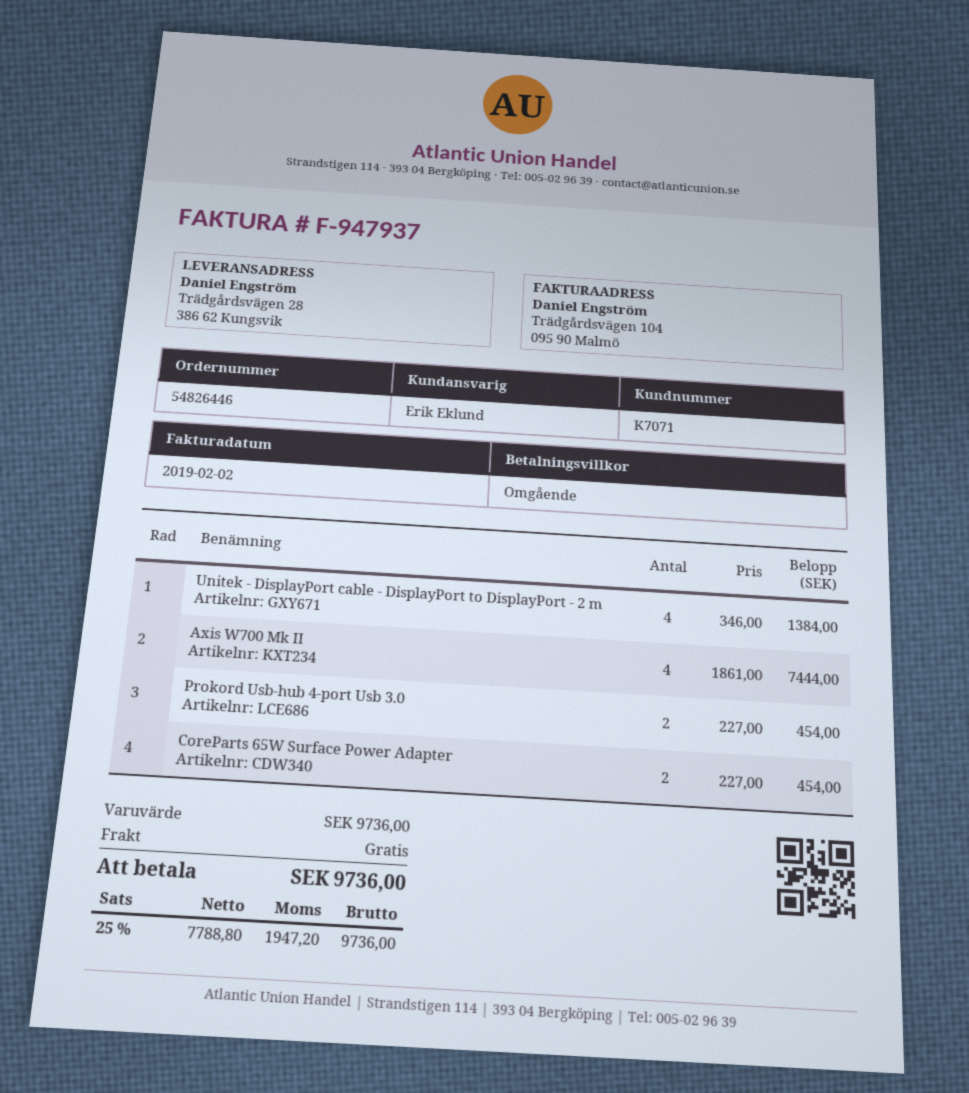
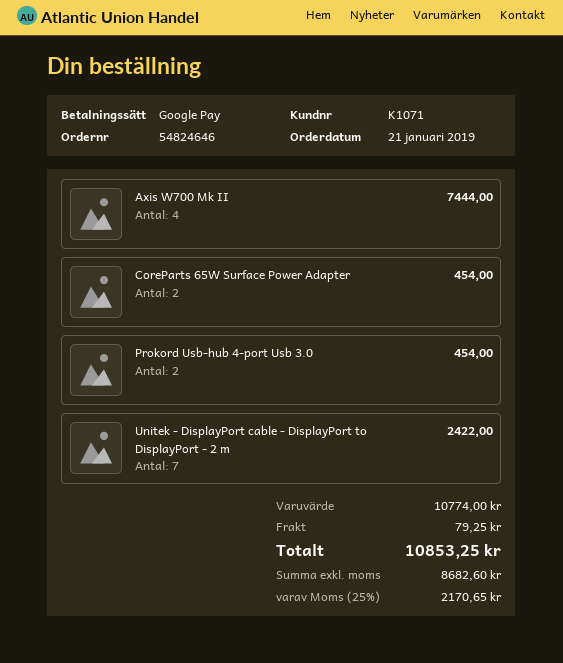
order number: 54826446 -> 54824646
customer number: K7071 -> K1071
Unitek - DisplayPort cable - DisplayPort to DisplayPort - 2 m: 4 for 1384.00 -> 7 for 2422.00
subtotal: 9736.00 -> 10774.00
shipping: 0.00 -> 79.25
net: 7788.80 -> 8682.60
tax: 25% = 1947.20 -> 25% = 2170.65
total: 9736.00 -> 10853.25

